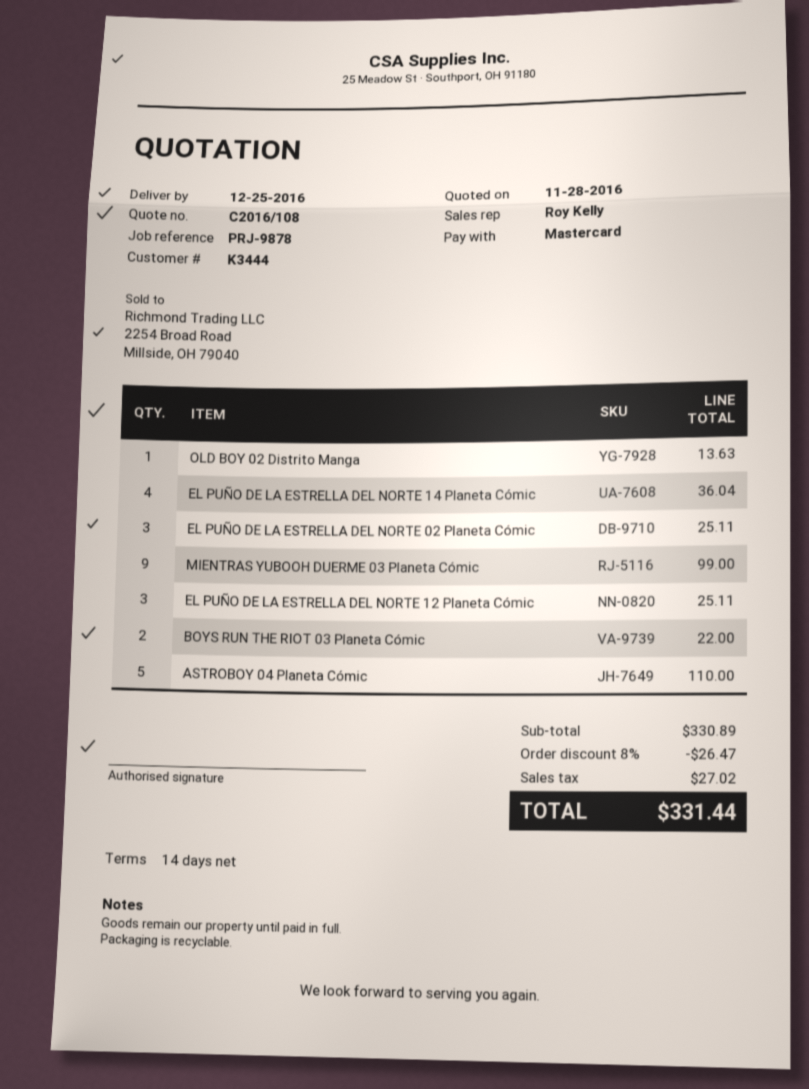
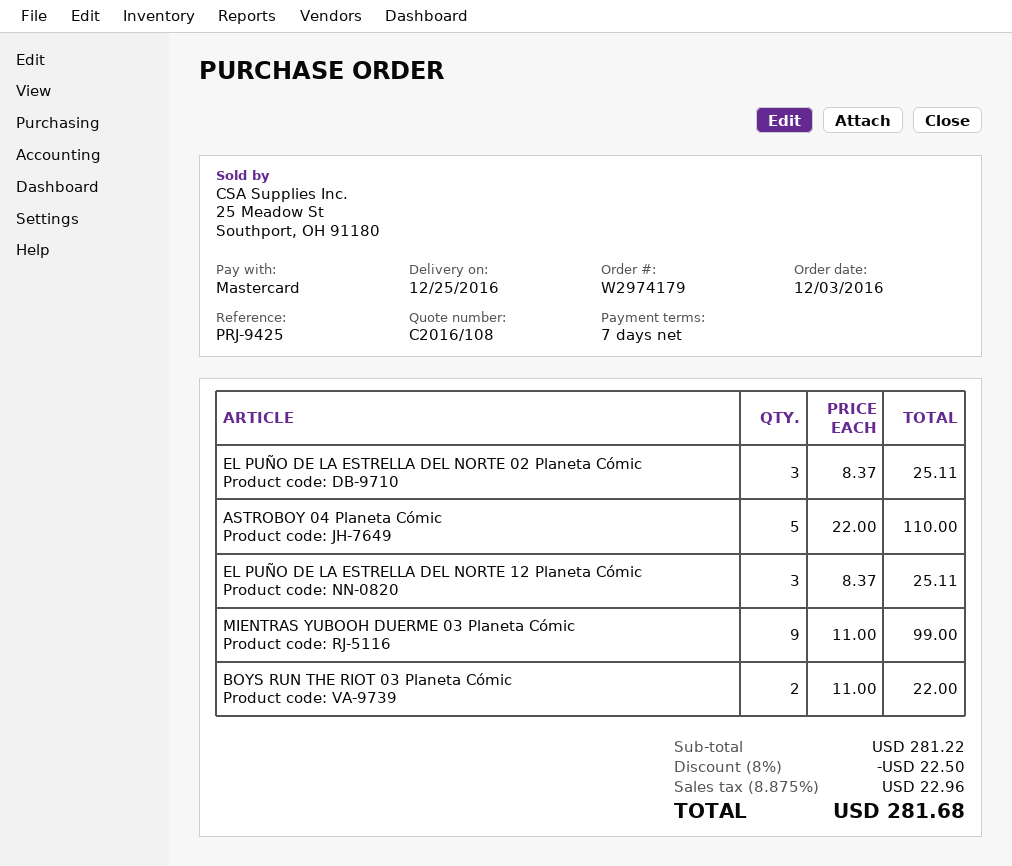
payment terms: 14 days -> 7 days
reference: PRJ-9878 -> PRJ-9425
OLD BOY 02 Distrito Manga: 1 for 13.63 -> none
EL PUÑO DE LA ESTRELLA DEL NORTE 14 Planeta Cómic: 4 for 36.04 -> none
subtotal: 330.89 -> 281.22
discount: 8% = 26.47 -> 8% = 22.50
tax: 27.02 -> 22.96
total: 331.44 -> 281.68

